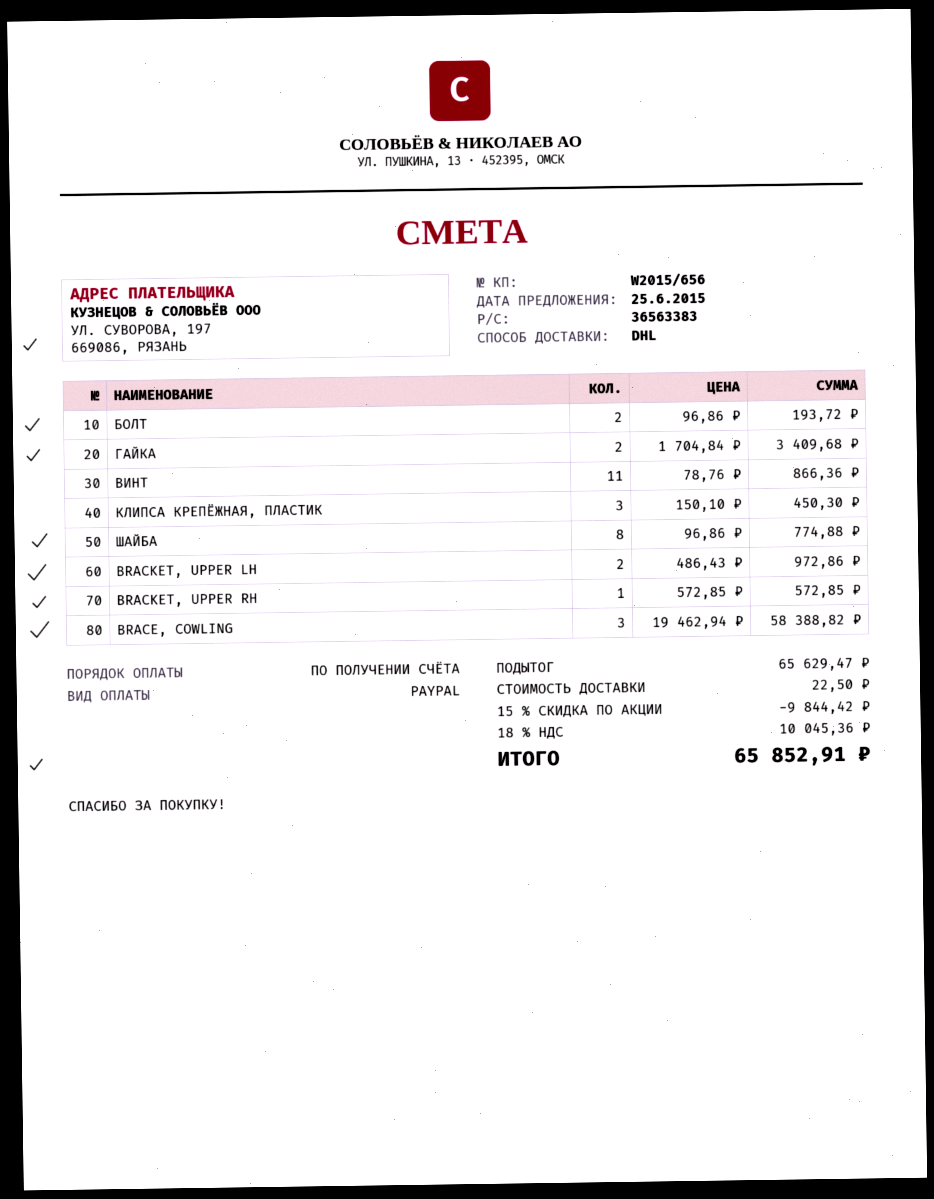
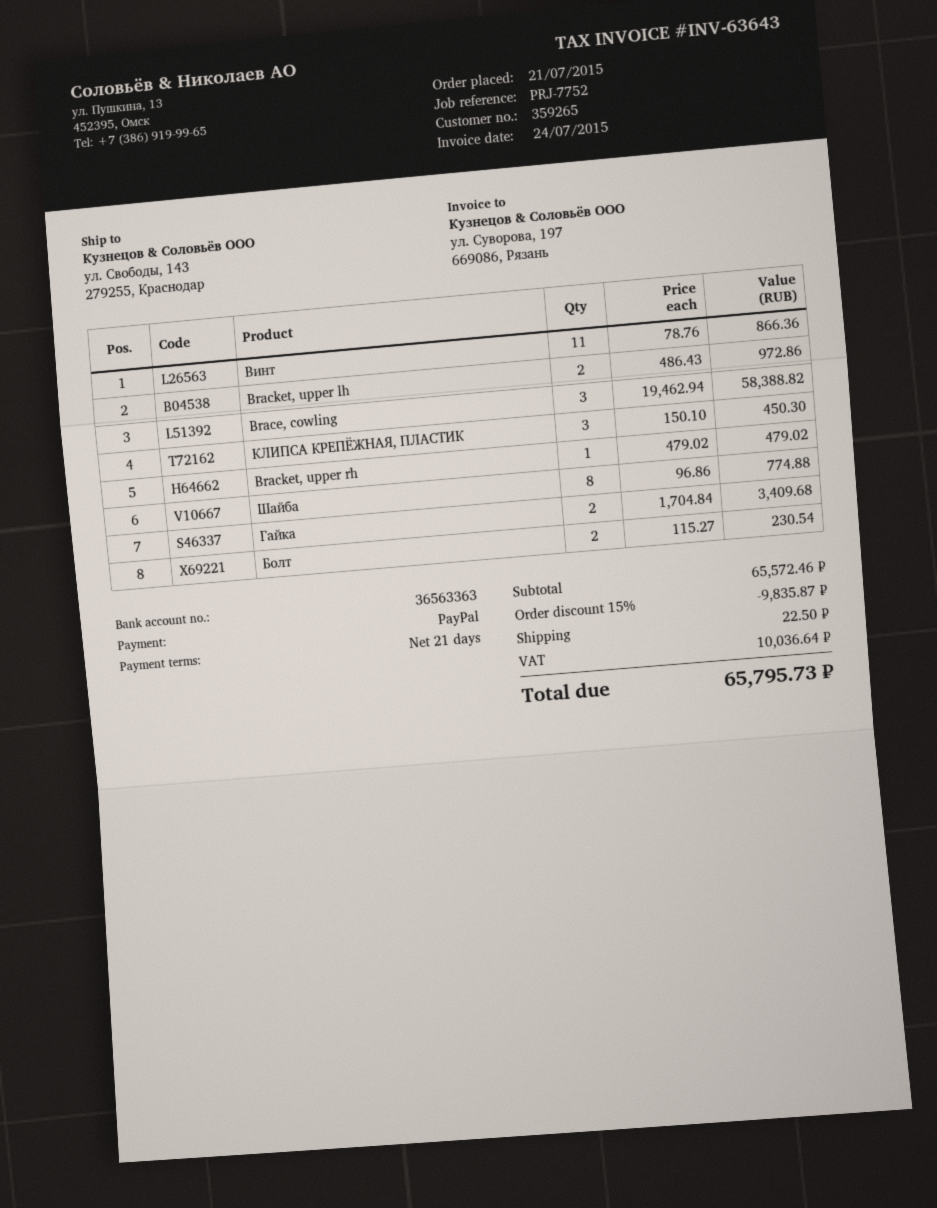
payment terms: on receipt -> 21 days
bank account: 36563383 -> 36563363
БОЛТ: 2 x 96.86 = 193.72 -> 2 x 115.27 = 230.54
BRACKET, UPPER RH: 1 x 572.85 = 572.85 -> 1 x 479.02 = 479.02
subtotal: 65629.47 -> 65572.46
discount: 15% = 9844.42 -> 15% = 9835.87
tax: 10045.36 -> 10036.64
total: 65852.91 -> 65795.73

